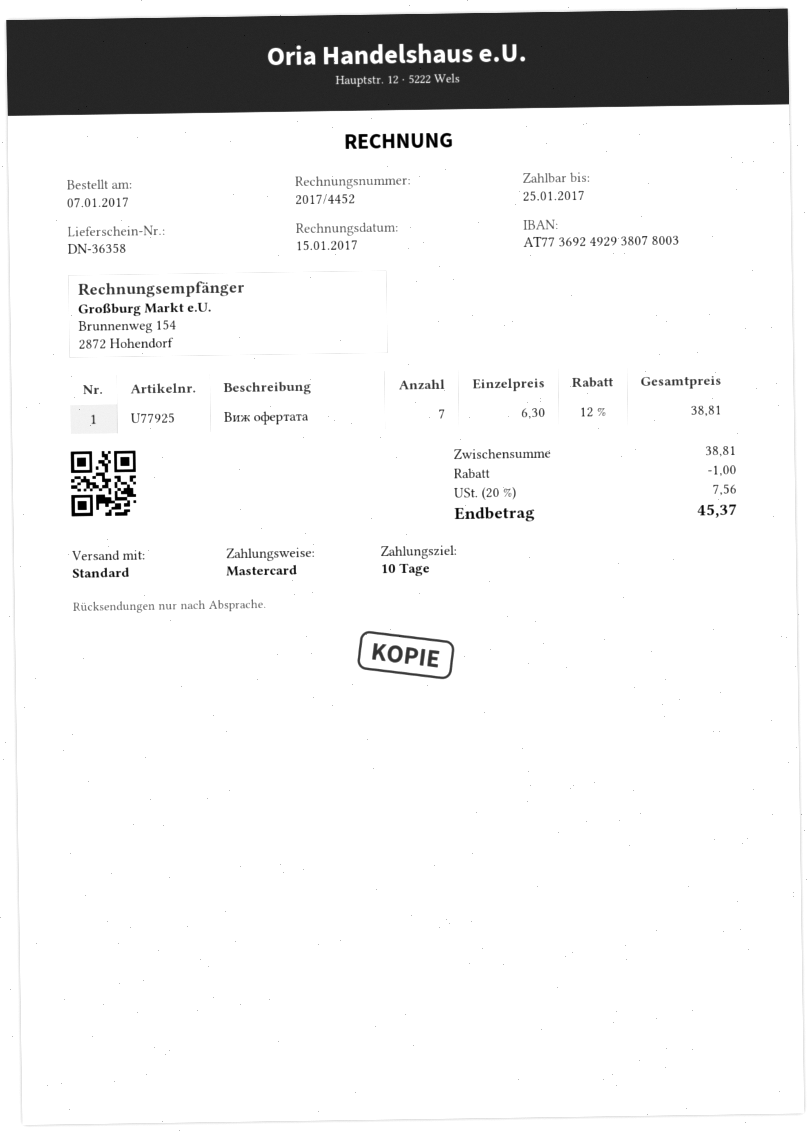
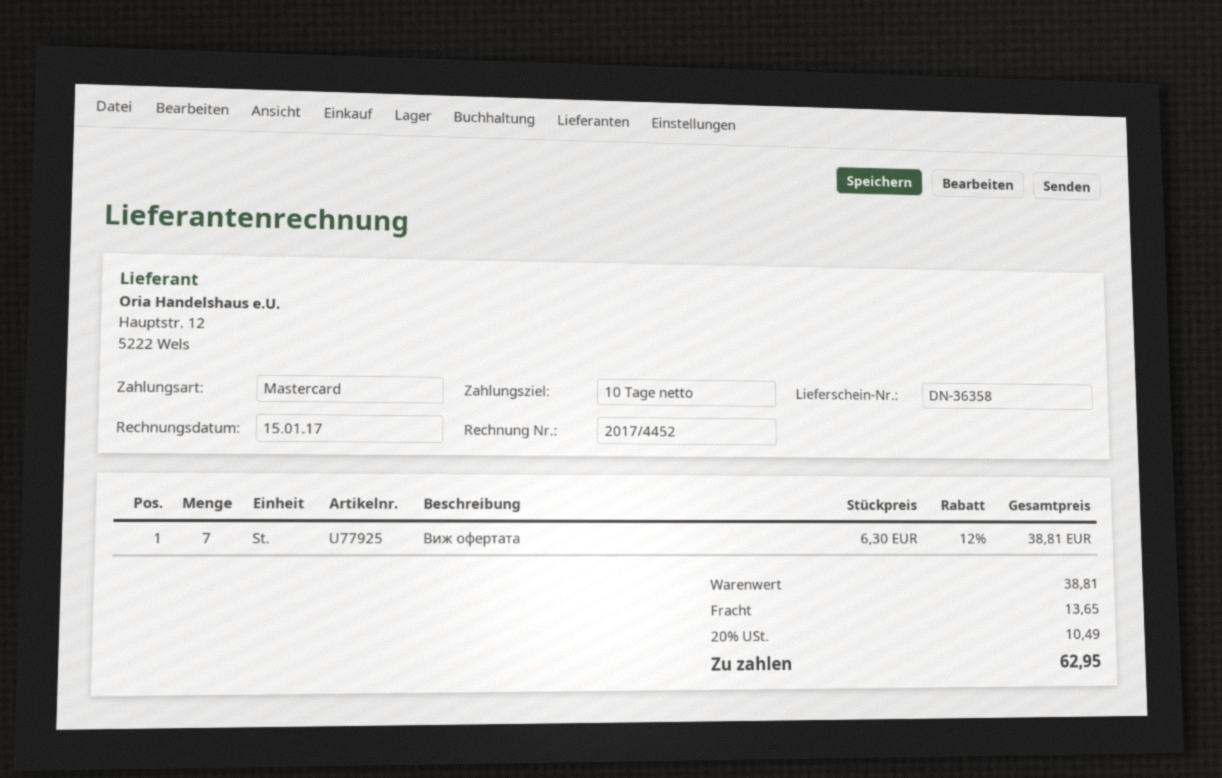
discount: 1.00 -> none
shipping: none -> 13.65
tax: 20% = 7.56 -> 20% = 10.49
total: 45.37 -> 62.95

